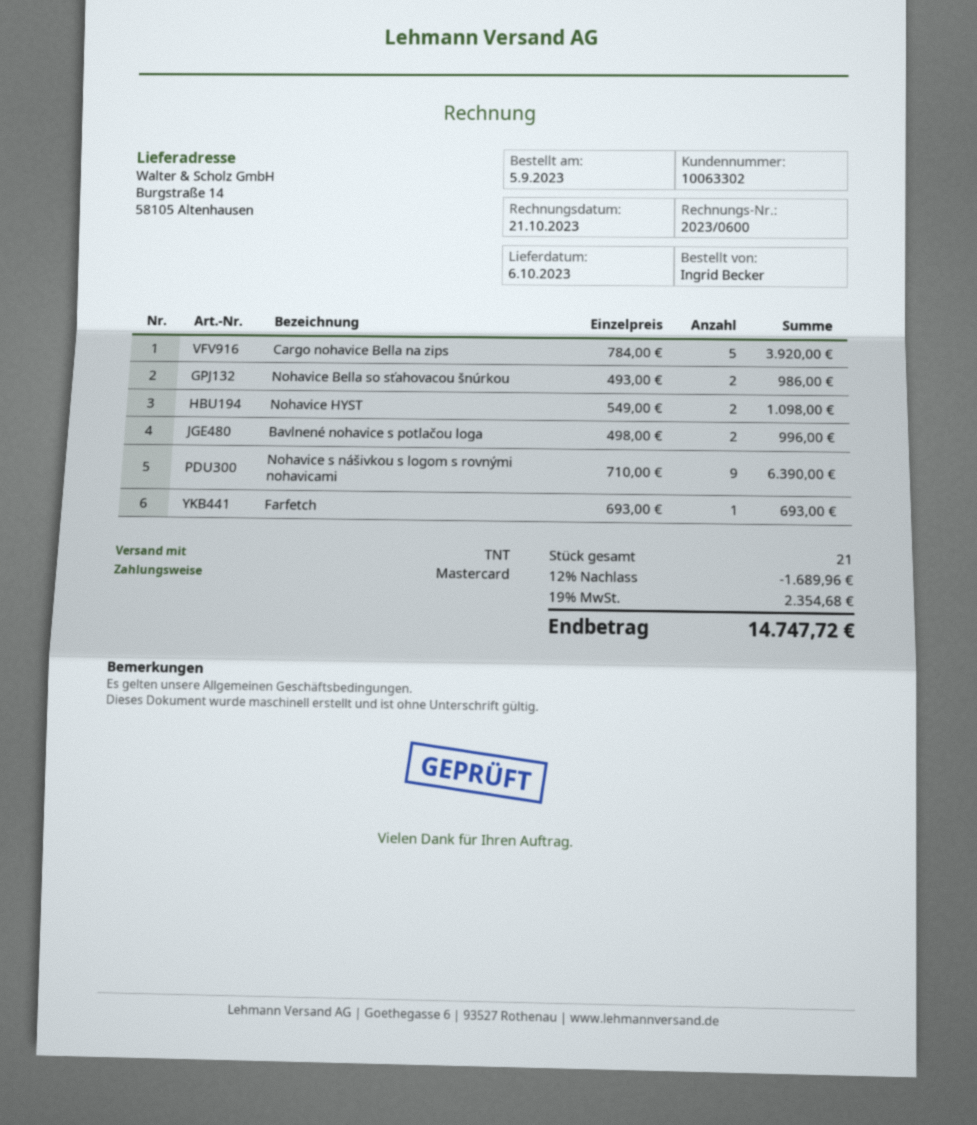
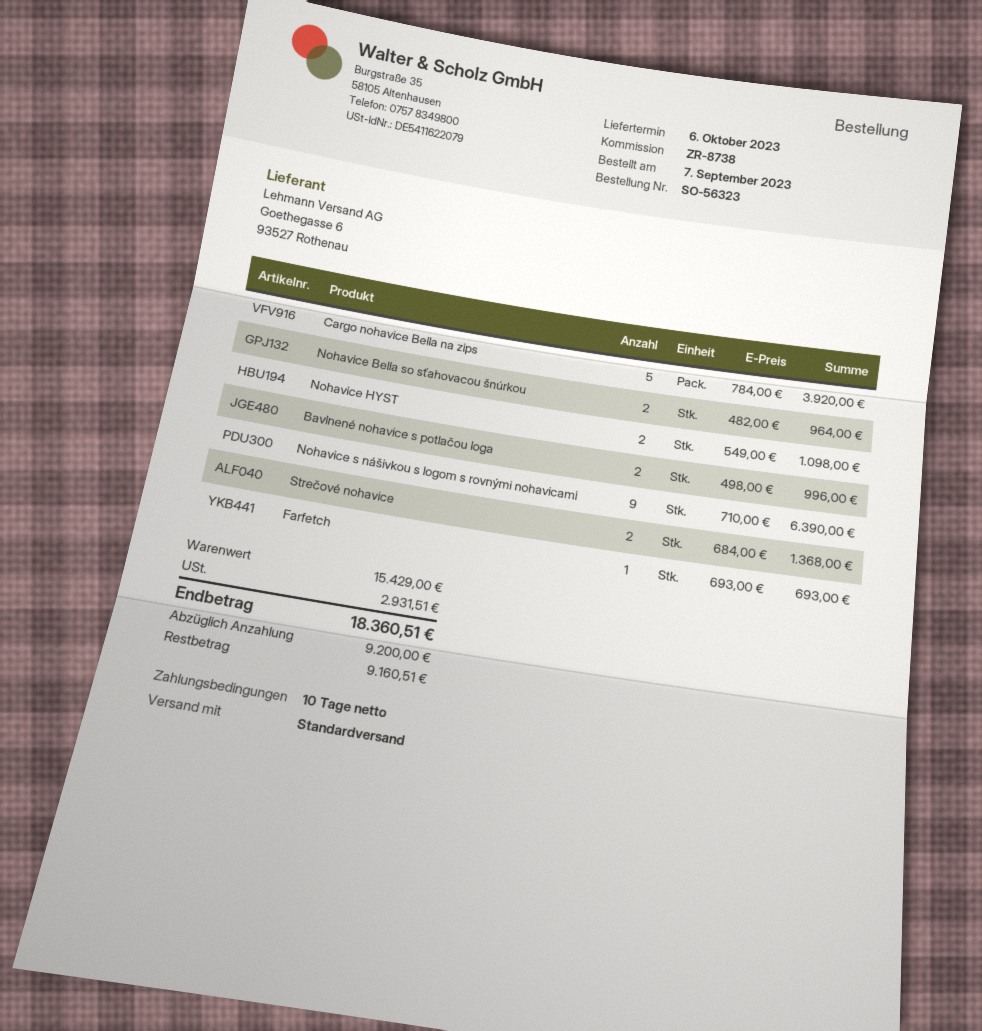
order date: 2023-09-05 -> 2023-09-07
shipping method: TNT -> standard
Nohavice Bella so sťahovacou šnúrkou: 2 x 493.00 = 986.00 -> 2 x 482.00 = 964.00
Strečové nohavice: none -> 2 x 684.00 = 1368.00
discount: 12% = 1689.96 -> none
tax: 2354.68 -> 2931.51
total: 14747.72 -> 18360.51

